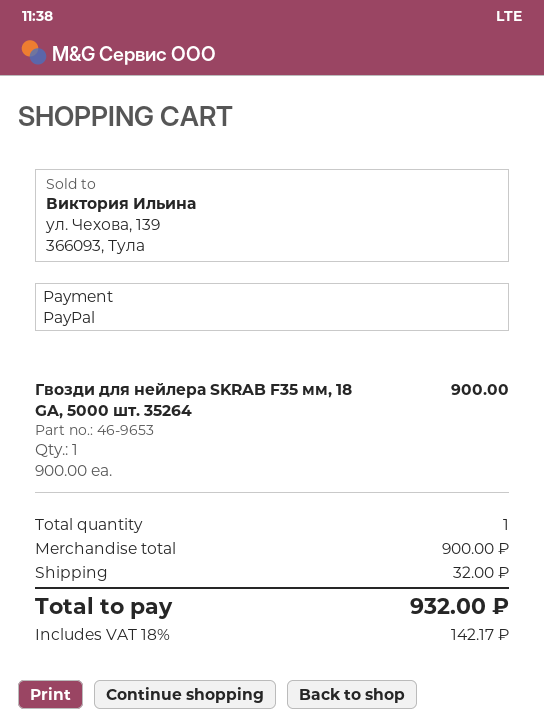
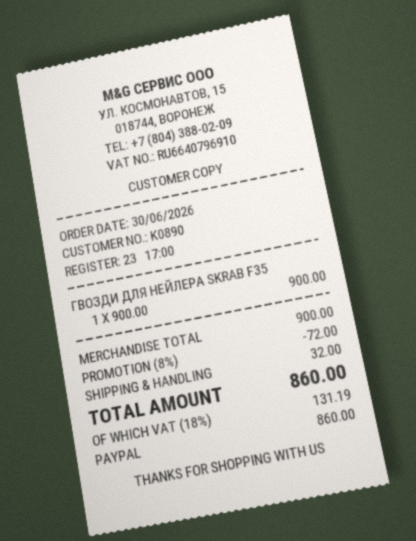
discount: none -> 8% = 72.00
tax: 18% = 142.17 -> 18% = 131.19
total: 932.00 -> 860.00

